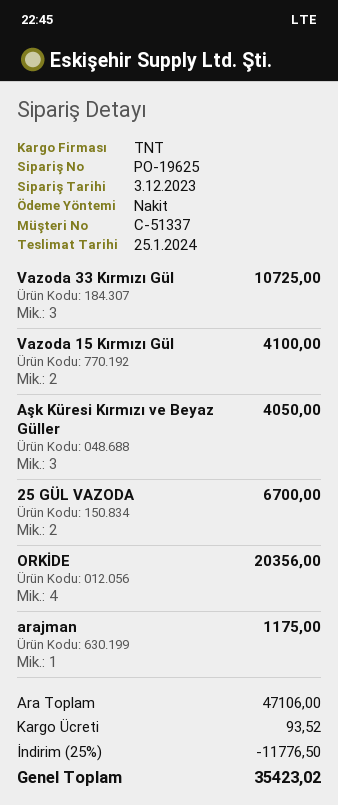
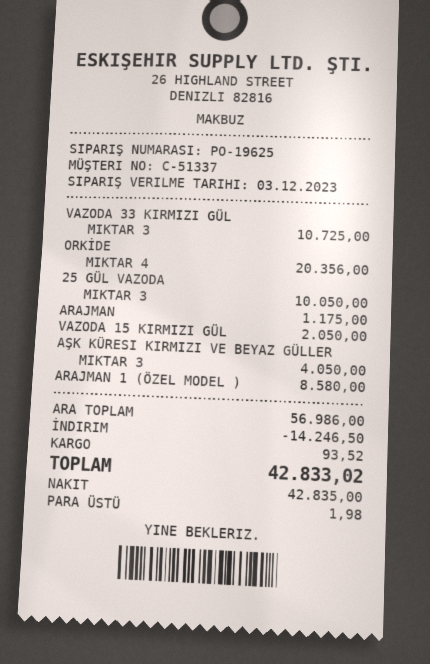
Vazoda 15 Kırmızı Gül: 2 for 4100.00 -> 1 for 2050.00
25 GÜL VAZODA: 2 for 6700.00 -> 3 for 10050.00
ARAJMAN 1 (ÖZEL MODEL ): none -> 1 for 8580.00
subtotal: 47106.00 -> 56986.00
discount: 11776.50 -> 14246.50
total: 35423.02 -> 42833.02

